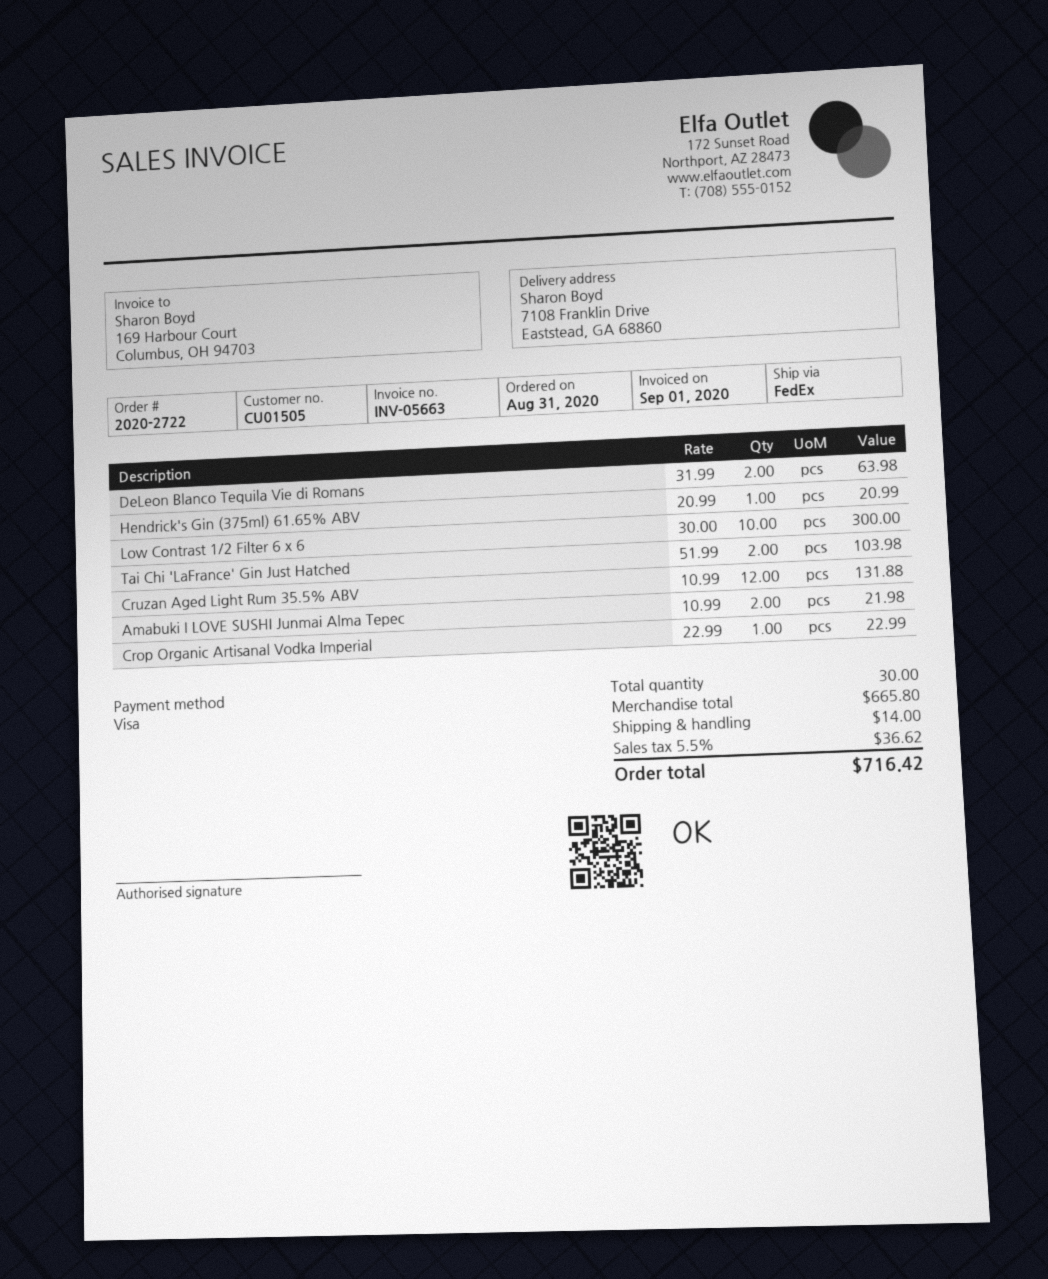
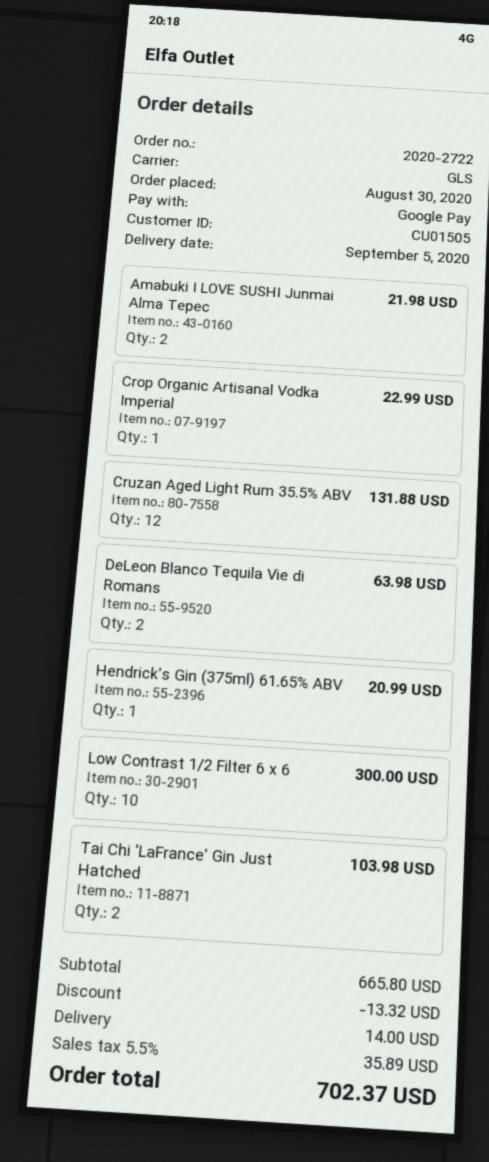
order date: 2020-08-31 -> 2020-08-30
payment method: Visa -> Google Pay
shipping method: FedEx -> GLS
discount: none -> 13.32
tax: 5.5% = 36.62 -> 5.5% = 35.89
total: 716.42 -> 702.37

